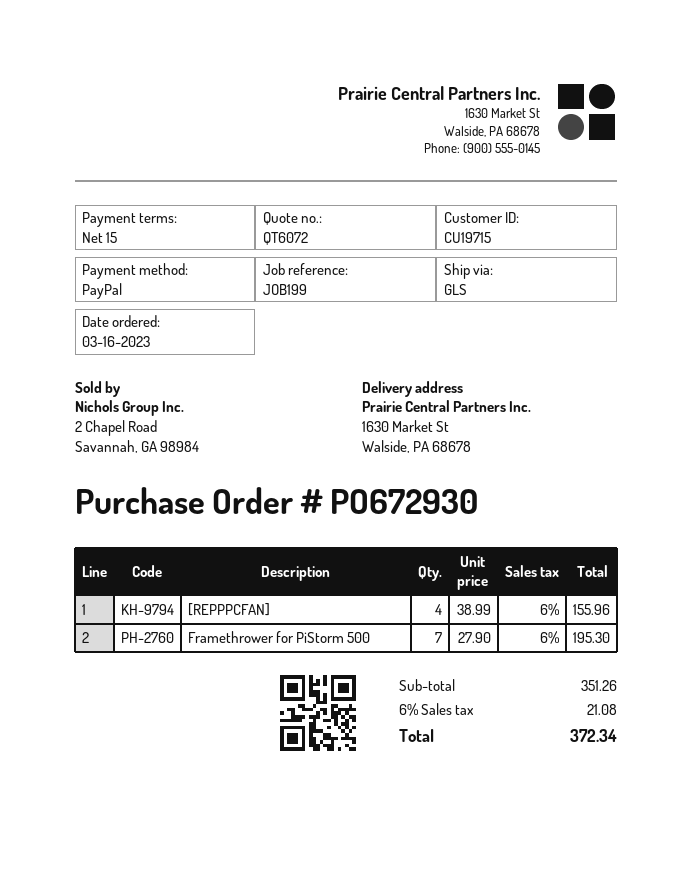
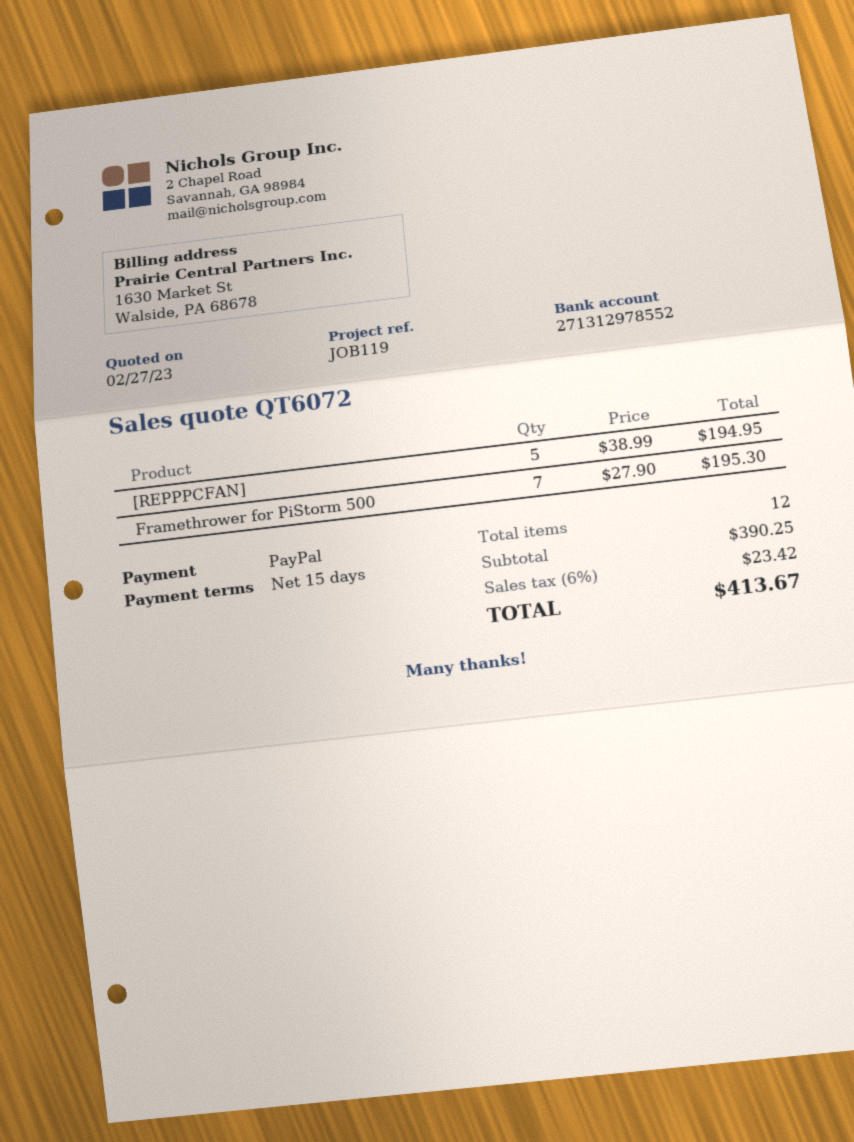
reference: JOB199 -> JOB119
[REPPPCFAN]: 4 x 38.99 = 155.96 -> 5 x 38.99 = 194.95
subtotal: 351.26 -> 390.25
tax: 6% = 21.08 -> 6% = 23.42
total: 372.34 -> 413.67

